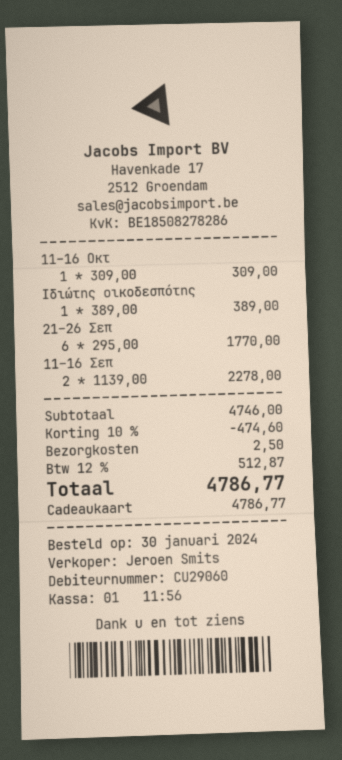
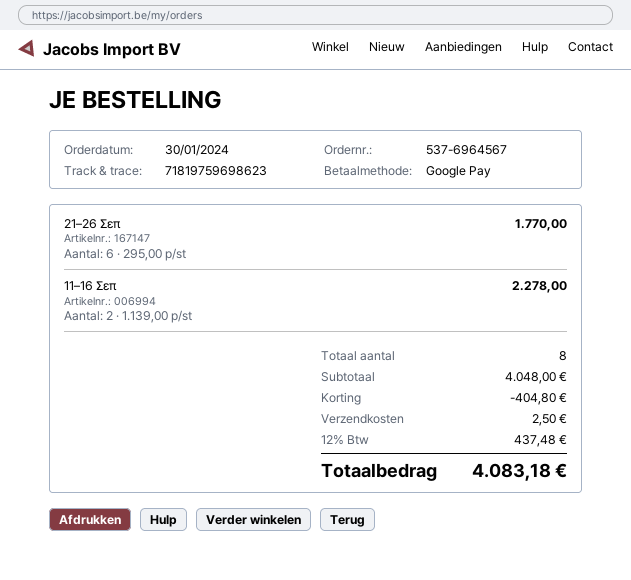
payment method: gift card -> Google Pay
11–16 Οκτ: 1 x 309.00 = 309.00 -> none
Ιδιώτης οικοδεσπότης: 1 x 389.00 = 389.00 -> none
subtotal: 4746.00 -> 4048.00
discount: 474.60 -> 404.80
tax: 12% = 512.87 -> 12% = 437.48
total: 4786.77 -> 4083.18

